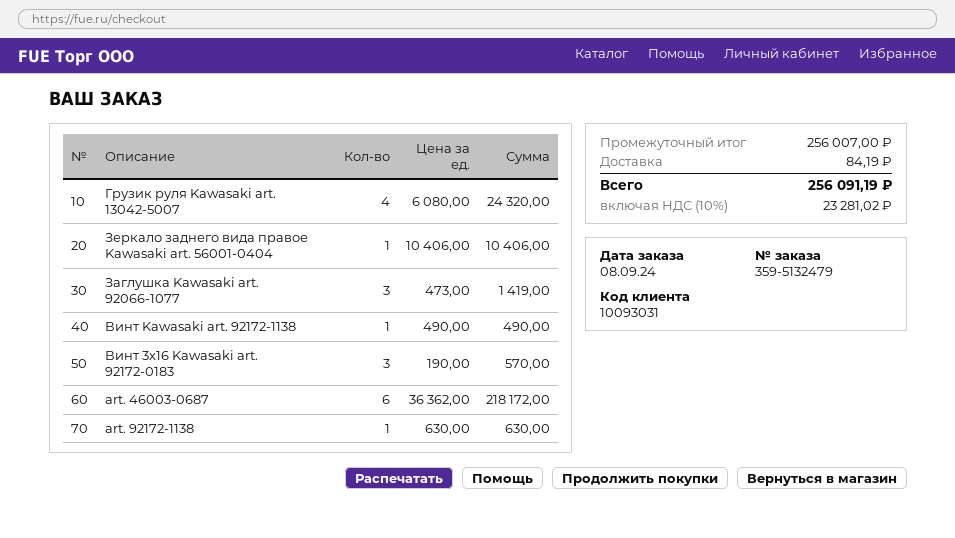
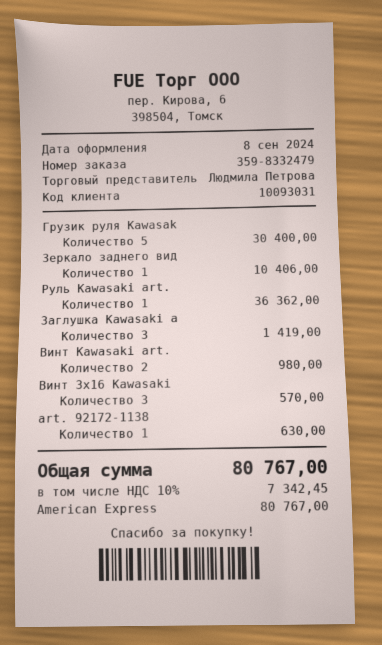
order number: 359-5132479 -> 359-8332479
Грузик руля Kawasaki art. 13042-5007: 4 for 24320.00 -> 5 for 30400.00
Винт Kawasaki art. 92172-1138: 1 for 490.00 -> 2 for 980.00
art. 46003-0687: 6 for 218172.00 -> none
Руль Kawasaki art.: none -> 1 for 36362.00
shipping: 84.19 -> none
tax: 10% = 23281.02 -> 10% = 7342.45
total: 256091.19 -> 80767.00

